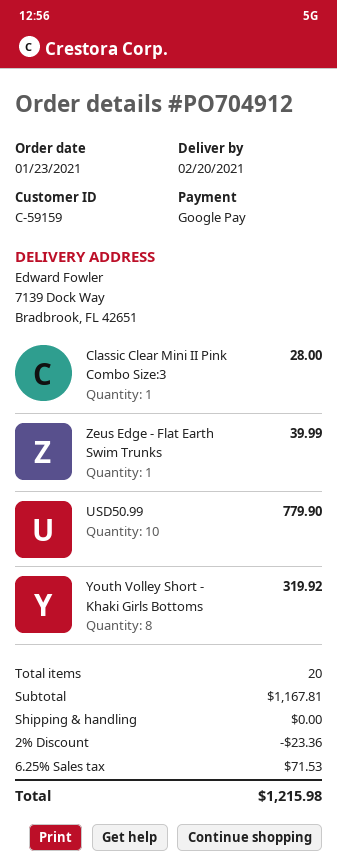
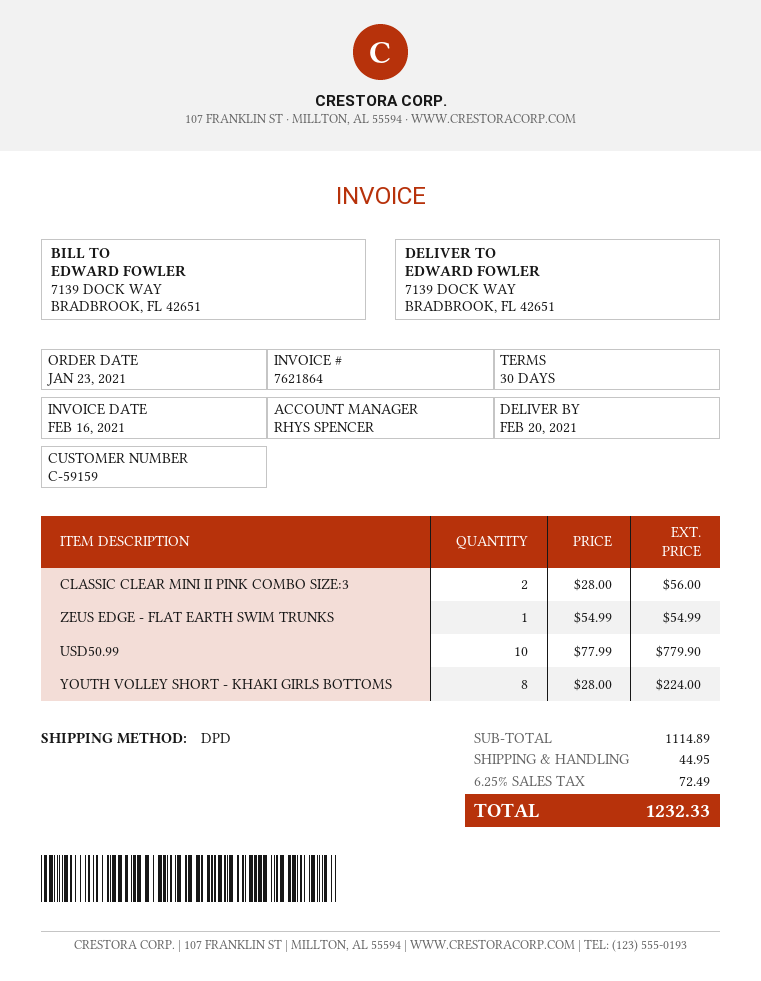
Classic Clear Mini II Pink Combo Size:3: 1 for 28.00 -> 2 for 56.00
Zeus Edge - Flat Earth Swim Trunks: 1 for 39.99 -> 1 for 54.99
Youth Volley Short - Khaki Girls Bottoms: 8 for 319.92 -> 8 for 224.00
subtotal: 1167.81 -> 1114.89
discount: 2% = 23.36 -> none
shipping: 0.00 -> 44.95
tax: 6.25% = 71.53 -> 6.25% = 72.49
total: 1215.98 -> 1232.33

